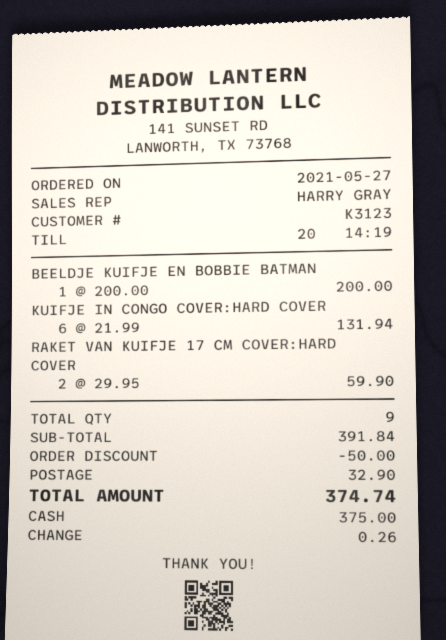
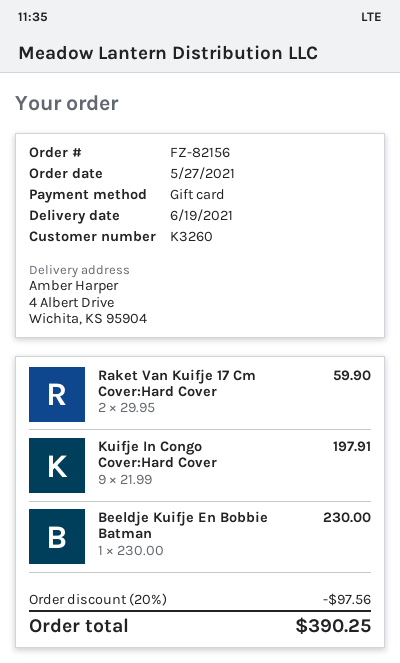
customer number: K3123 -> K3260
payment method: cash -> gift card
BEELDJE KUIFJE EN BOBBIE BATMAN: 1 x 200.00 = 200.00 -> 1 x 230.00 = 230.00
KUIFJE IN CONGO COVER:HARD COVER: 6 x 21.99 = 131.94 -> 9 x 21.99 = 197.91
discount: 50.00 -> 97.56
shipping: 32.90 -> none
total: 374.74 -> 390.25

